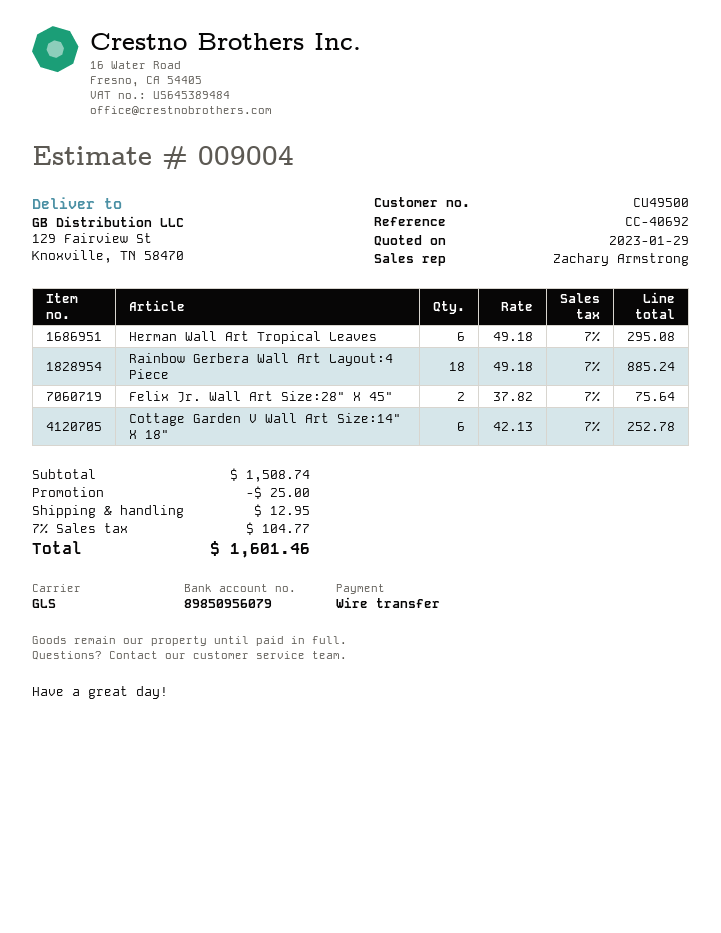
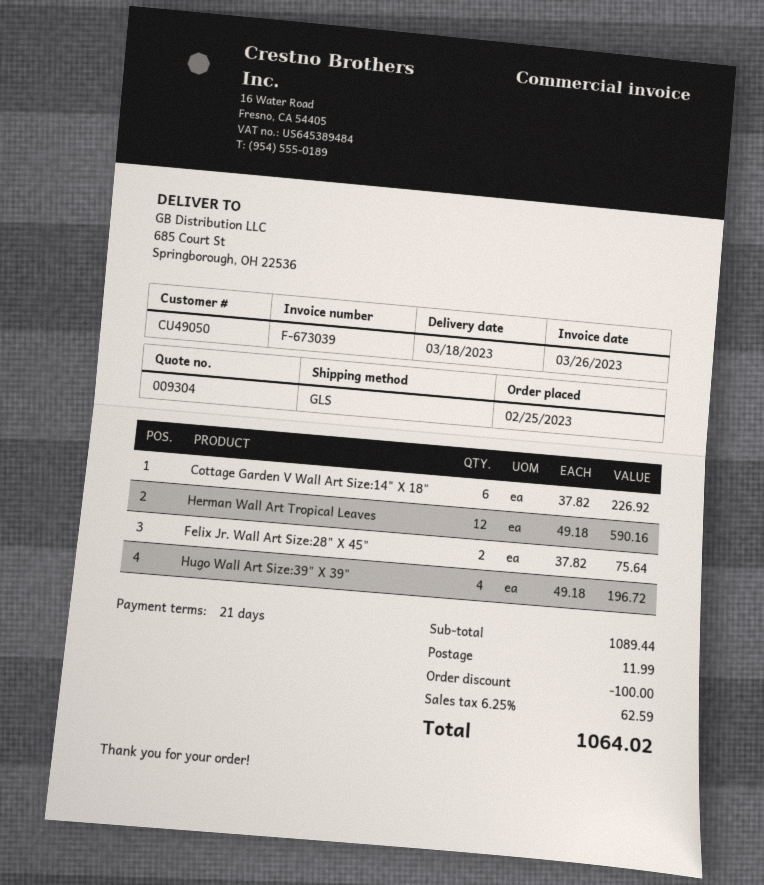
quote number: 009004 -> 009304
customer number: CU49500 -> CU49050
ship to: 129 Fairview St, Knoxville, TN 58470 -> 685 Court St, Springborough, OH 22536
Herman Wall Art Tropical Leaves: 6 x 49.18 = 295.08 -> 12 x 49.18 = 590.16
Rainbow Gerbera Wall Art Layout:4 Piece: 18 x 49.18 = 885.24 -> none
Cottage Garden V Wall Art Size:14" X 18": 6 x 42.13 = 252.78 -> 6 x 37.82 = 226.92
Hugo Wall Art Size:39" X 39": none -> 4 x 49.18 = 196.72
subtotal: 1508.74 -> 1089.44
discount: 25.00 -> 100.00
shipping: 12.95 -> 11.99
tax: 7% = 104.77 -> 6.25% = 62.59
total: 1601.46 -> 1064.02

